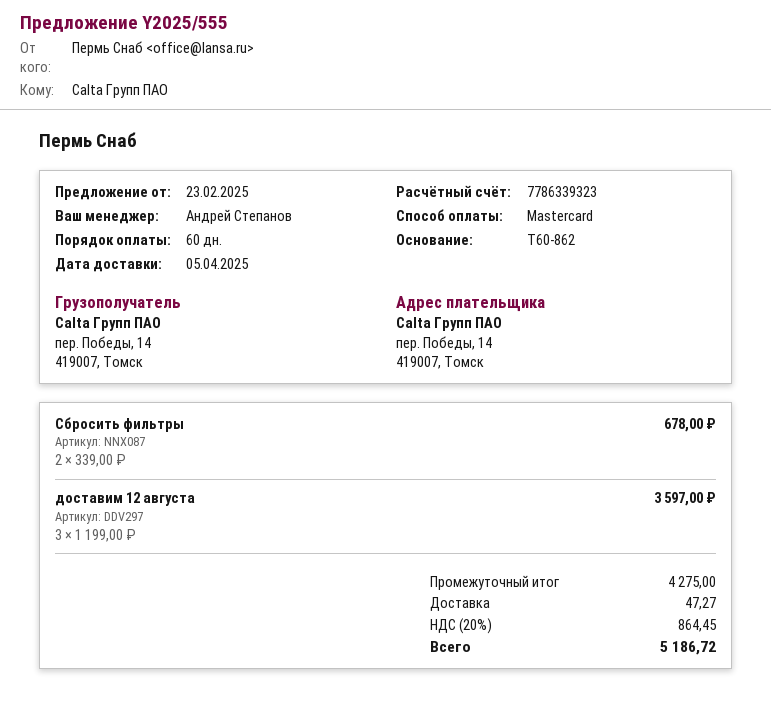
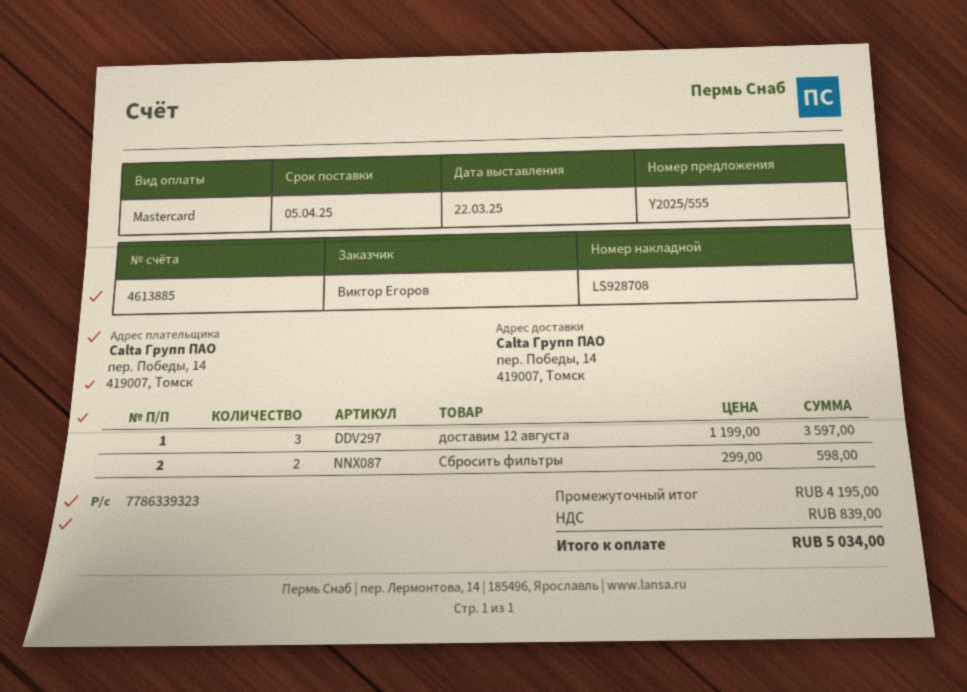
Сбросить фильтры: 2 x 339.00 = 678.00 -> 2 x 299.00 = 598.00
subtotal: 4275.00 -> 4195.00
shipping: 47.27 -> none
tax: 864.45 -> 839.00
total: 5186.72 -> 5034.00

